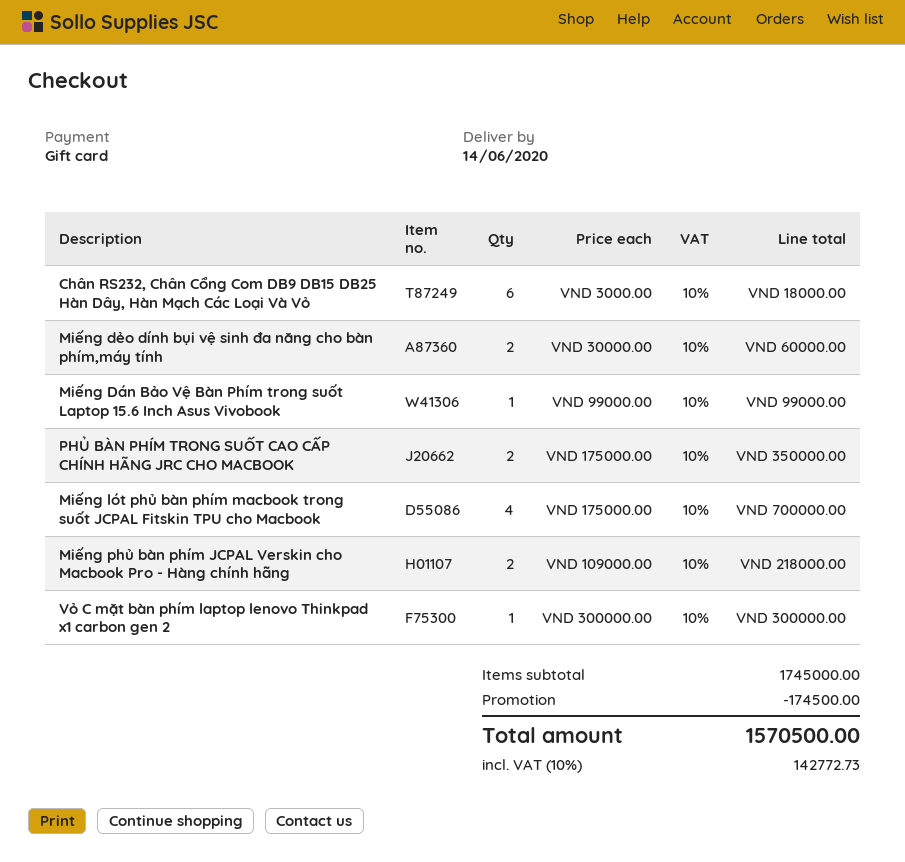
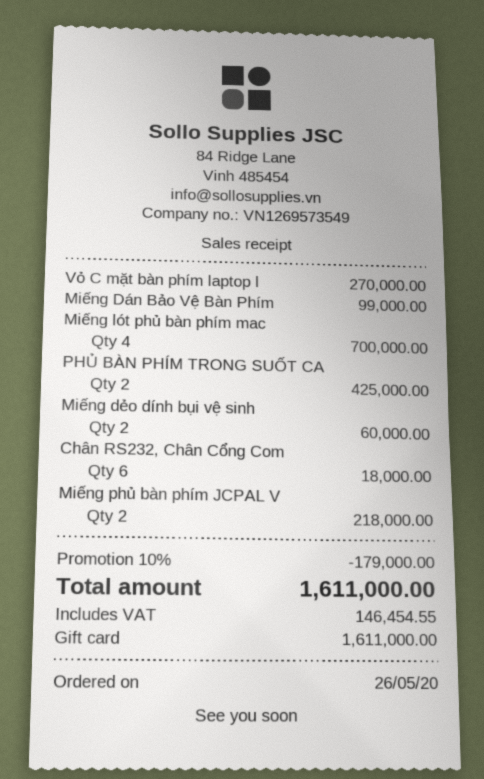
PHỦ BÀN PHÍM TRONG SUỐT CAO CẤP CHÍNH HÃNG JRC CHO MACBOOK: 2 for 350000.00 -> 2 for 425000.00
Vỏ C mặt bàn phím laptop lenovo Thinkpad x1 carbon gen 2: 1 for 300000.00 -> 1 for 270000.00
discount: 174500.00 -> 179000.00
tax: 142772.73 -> 146454.55
total: 1570500.00 -> 1611000.00

